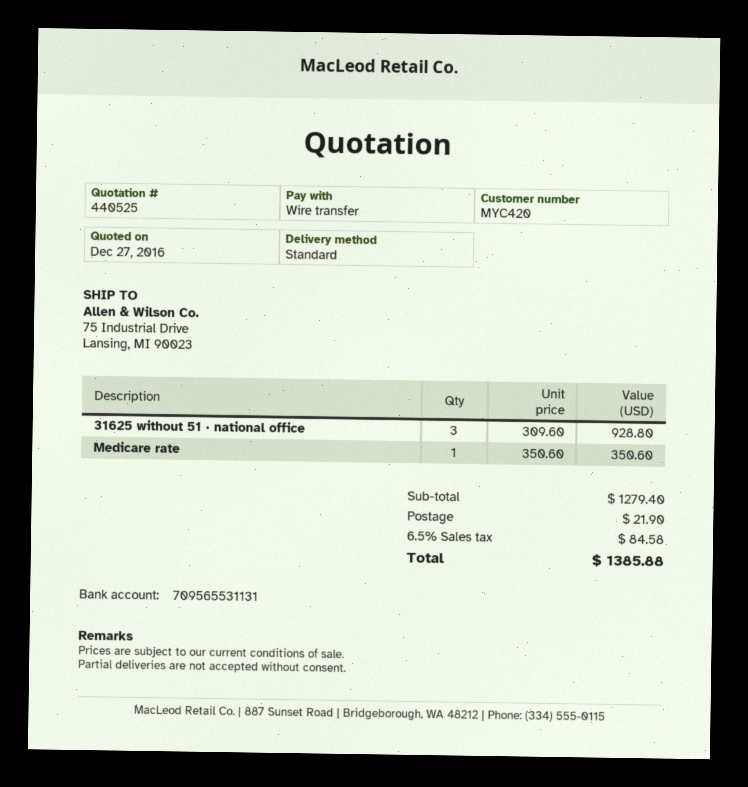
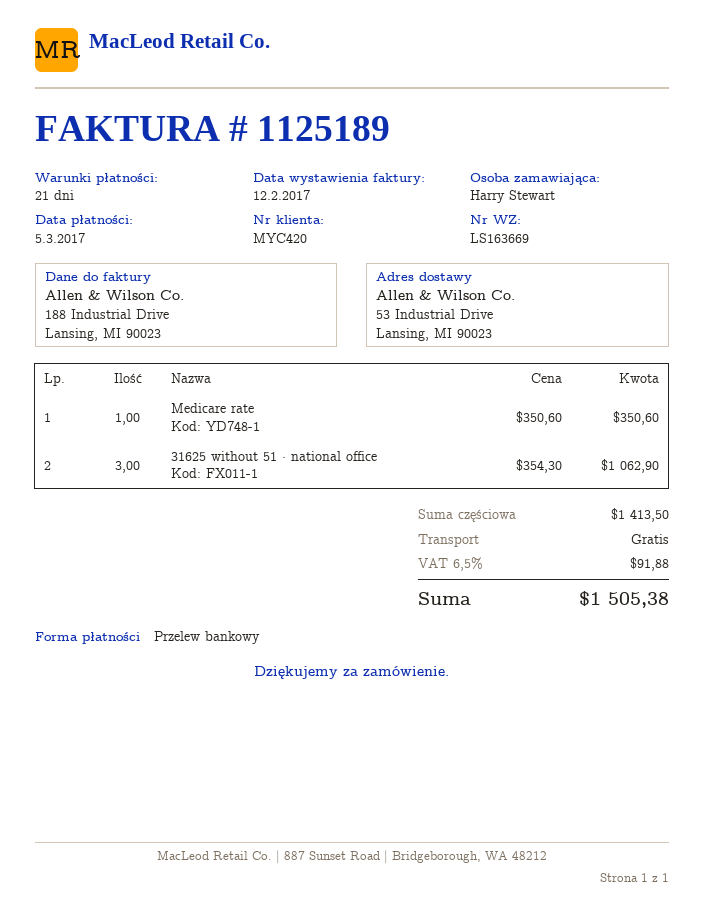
ship to: 75 Industrial Drive, Lansing, MI 90023 -> 53 Industrial Drive, Lansing, MI 90023
31625 without 51 · national office: 3 x 309.60 = 928.80 -> 3 x 354.30 = 1062.90
subtotal: 1279.40 -> 1413.50
shipping: 21.90 -> 0.00
tax: 6.5% = 84.58 -> 6.5% = 91.88
total: 1385.88 -> 1505.38

